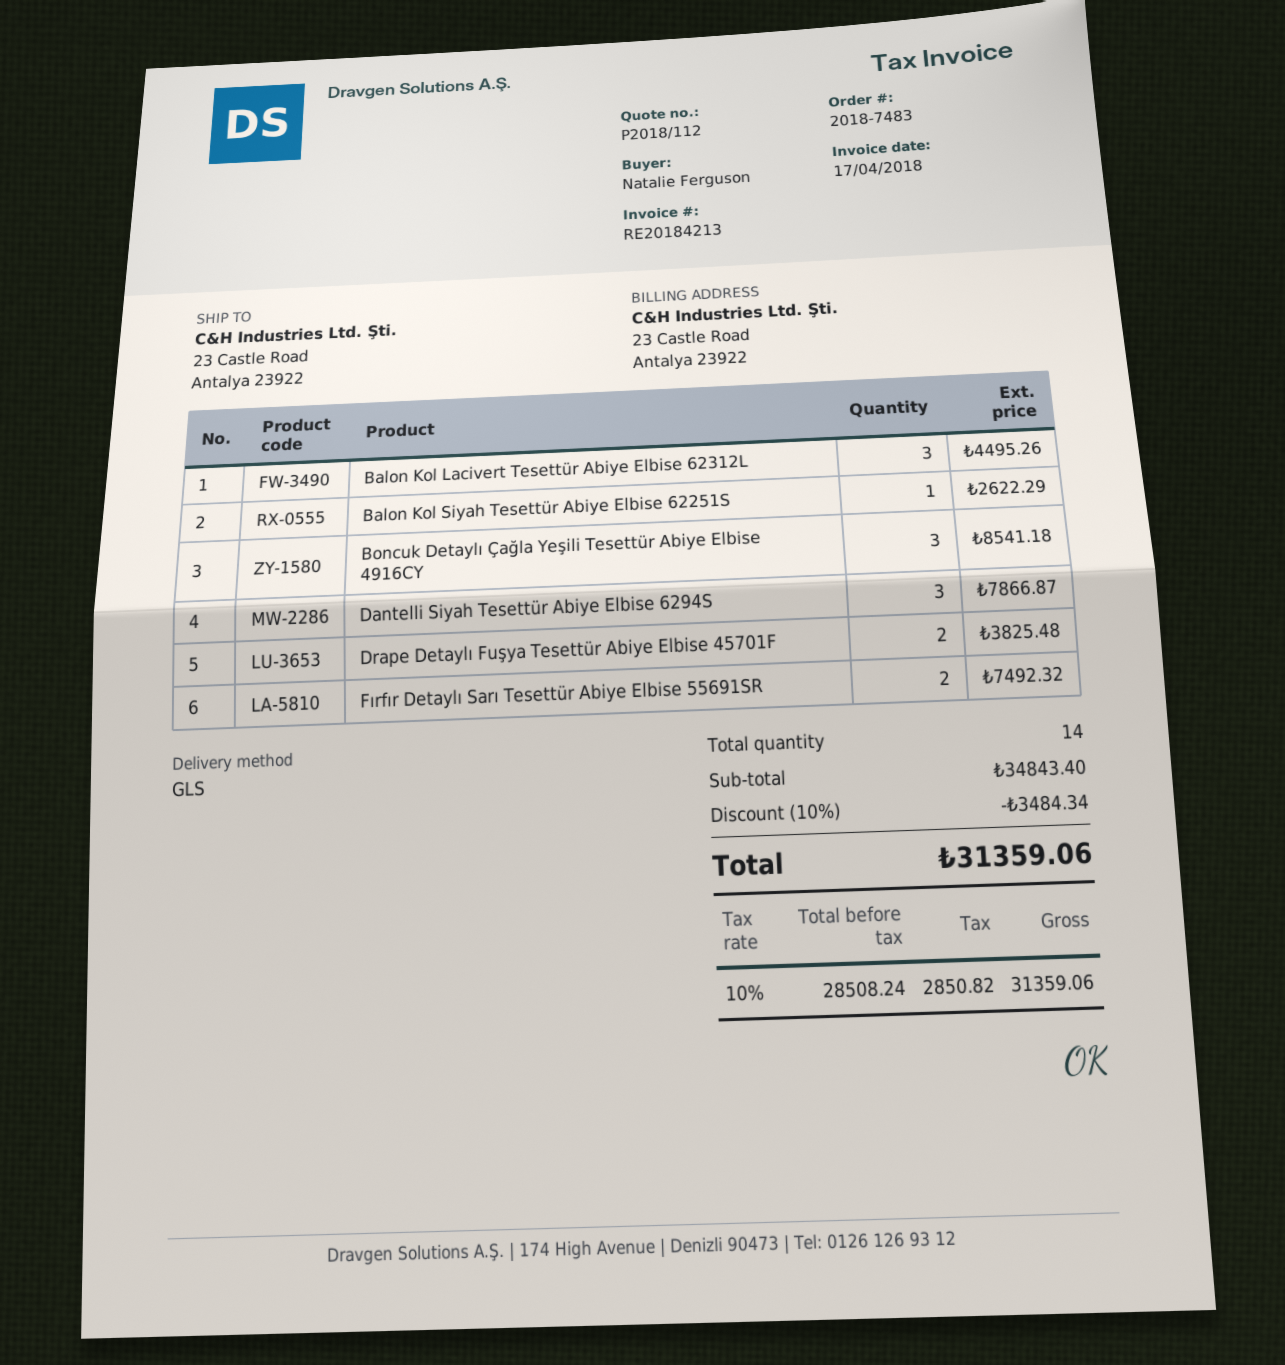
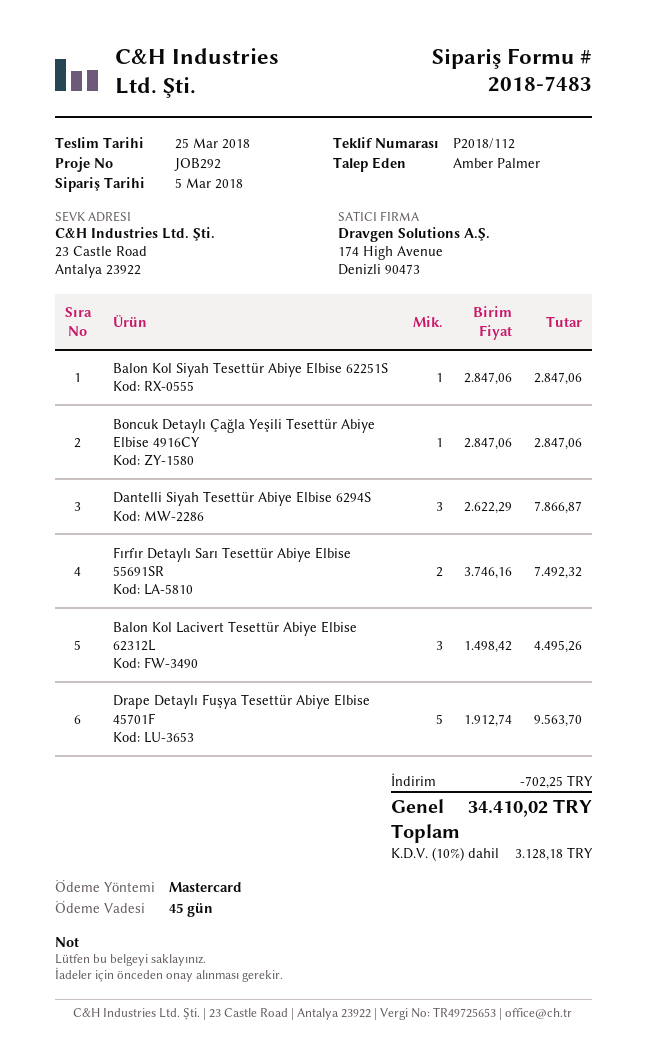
ordered by: Natalie Ferguson -> Amber Palmer
Balon Kol Siyah Tesettür Abiye Elbise 62251S: 1 for 2622.29 -> 1 for 2847.06
Boncuk Detaylı Çağla Yeşili Tesettür Abiye Elbise 4916CY: 3 for 8541.18 -> 1 for 2847.06
Drape Detaylı Fuşya Tesettür Abiye Elbise 45701F: 2 for 3825.48 -> 5 for 9563.70
discount: 3484.34 -> 702.25
tax: 10% = 2850.82 -> 10% = 3128.18
total: 31359.06 -> 34410.02

